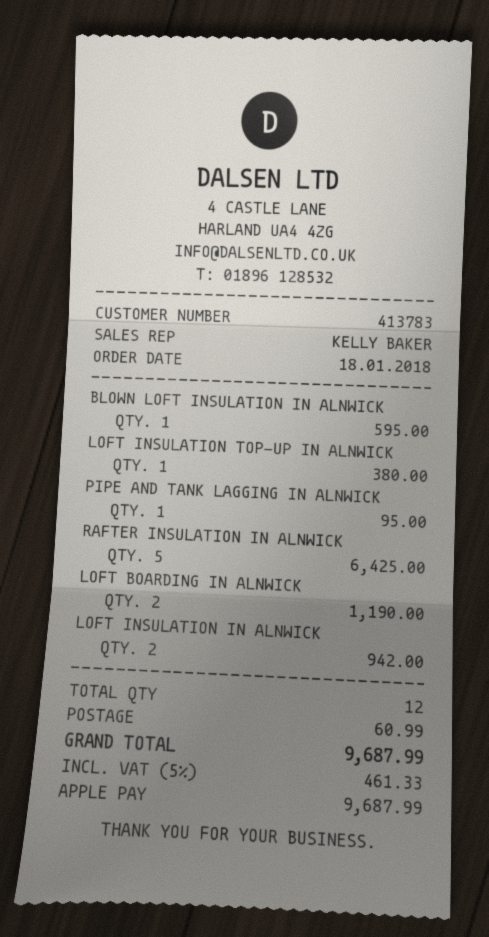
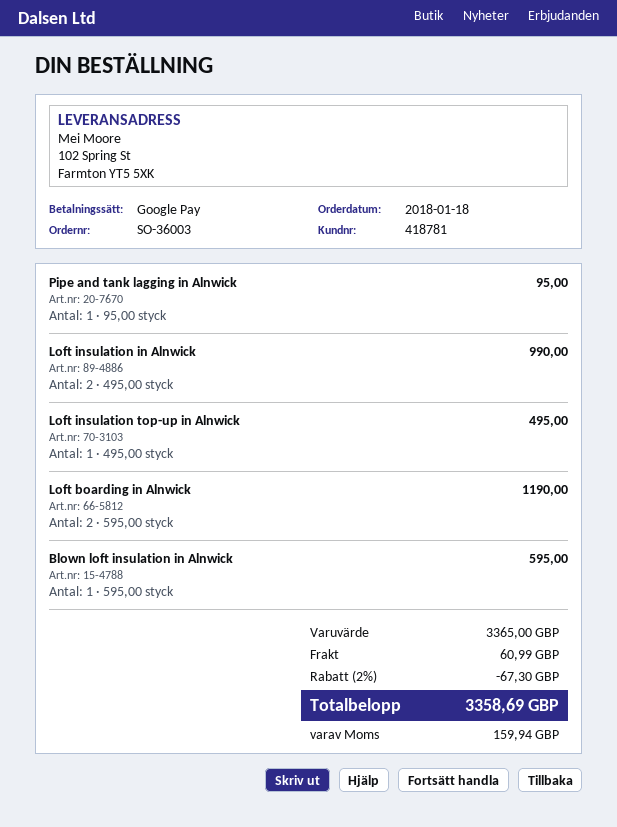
customer number: 413783 -> 418781
payment method: Apple Pay -> Google Pay
LOFT INSULATION TOP-UP IN ALNWICK: 1 for 380.00 -> 1 for 495.00
RAFTER INSULATION IN ALNWICK: 5 for 6425.00 -> none
LOFT INSULATION IN ALNWICK: 2 for 942.00 -> 2 for 990.00
discount: none -> 2% = 67.30
tax: 461.33 -> 159.94
total: 9687.99 -> 3358.69

